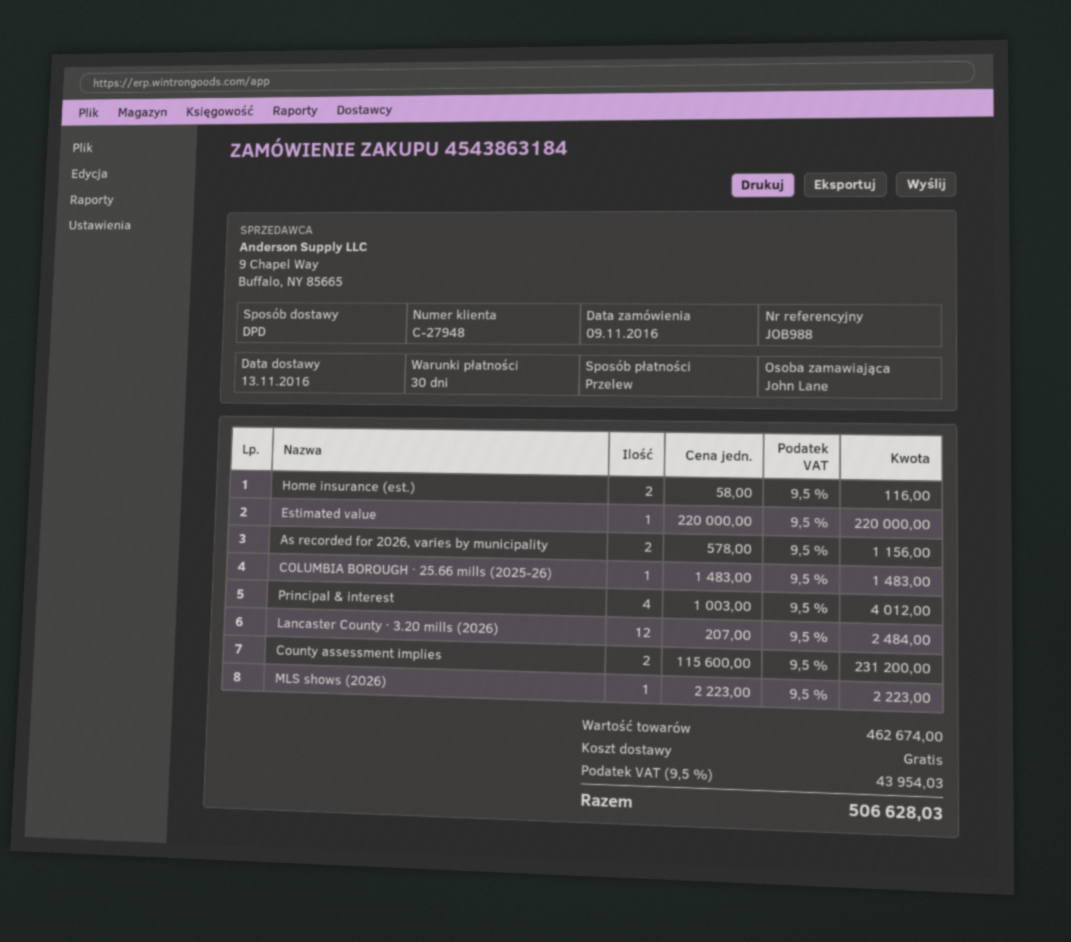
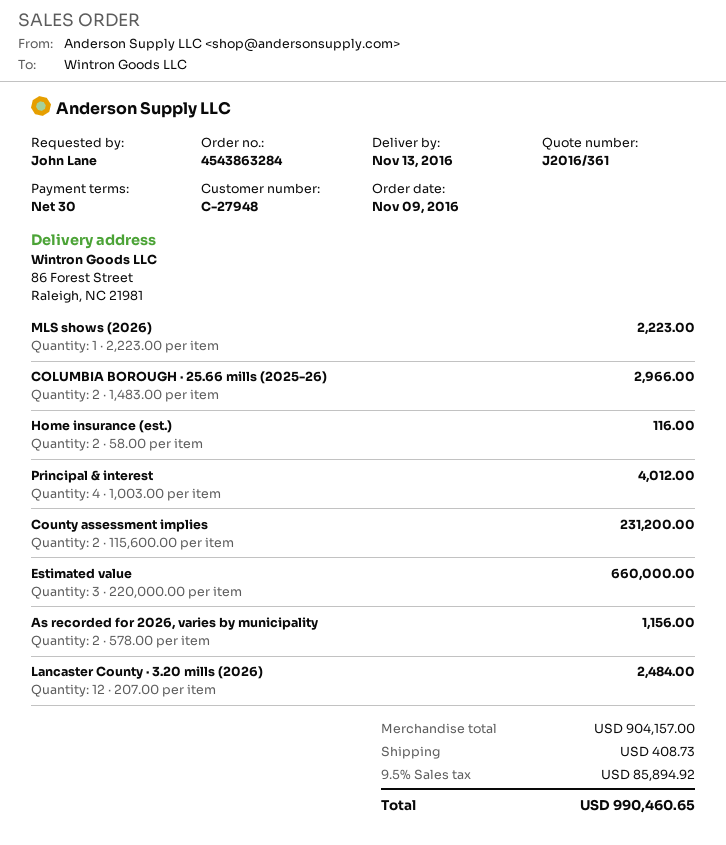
order number: 4543863184 -> 4543863284
Estimated value: 1 x 220000.00 = 220000.00 -> 3 x 220000.00 = 660000.00
COLUMBIA BOROUGH · 25.66 mills (2025-26): 1 x 1483.00 = 1483.00 -> 2 x 1483.00 = 2966.00
subtotal: 462674.00 -> 904157.00
shipping: 0.00 -> 408.73
tax: 9.5% = 43954.03 -> 9.5% = 85894.92
total: 506628.03 -> 990460.65

